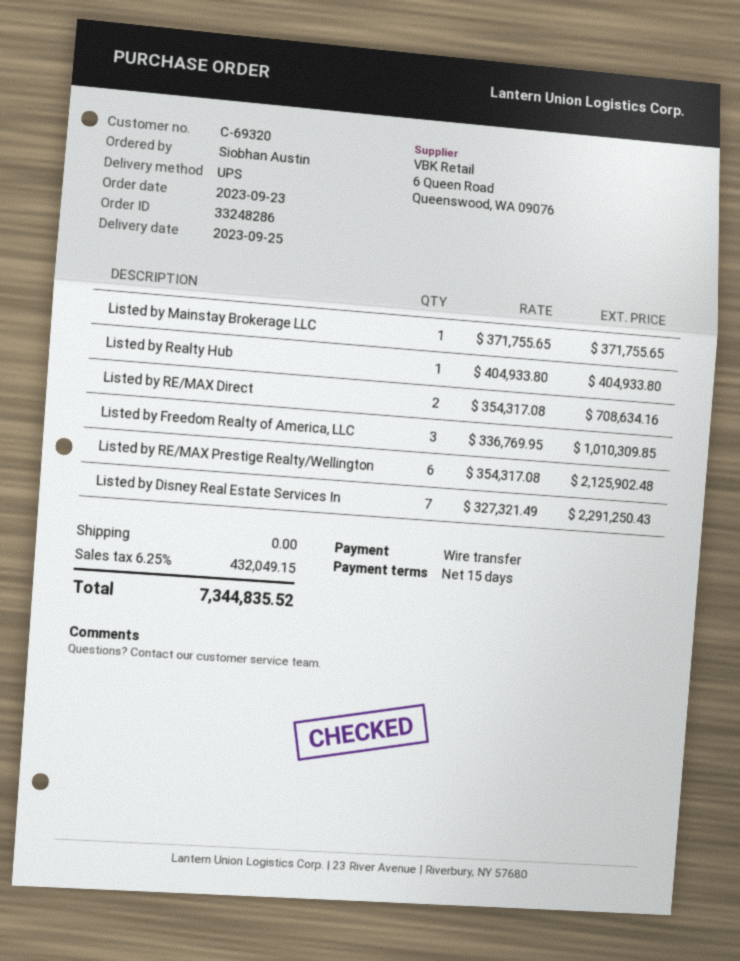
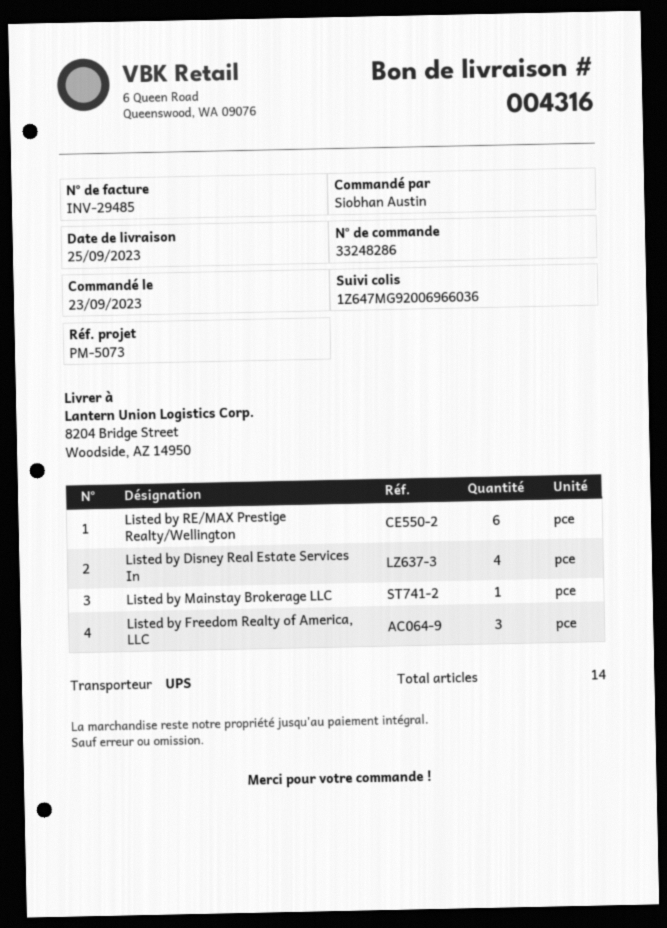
Listed by Realty Hub: 1 -> none
Listed by RE/MAX Direct: 2 -> none
Listed by Disney Real Estate Services In: 7 -> 4

